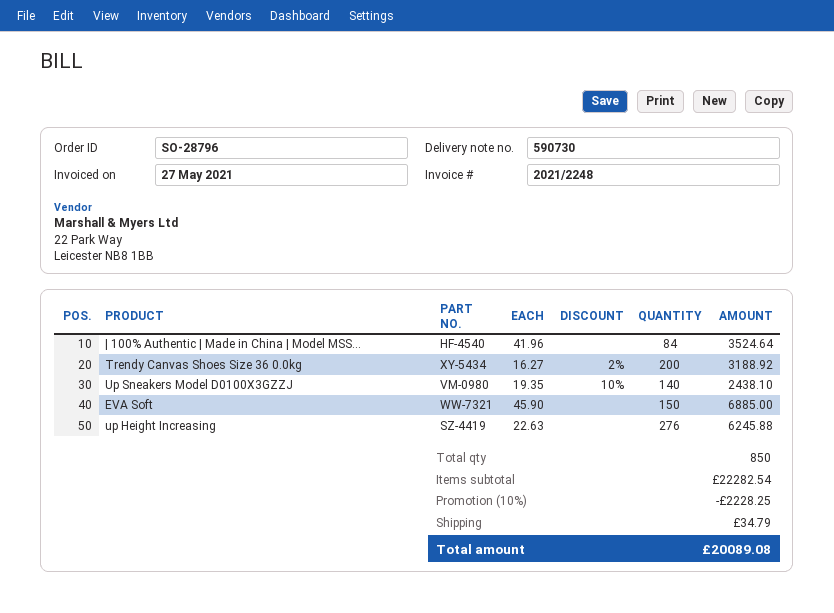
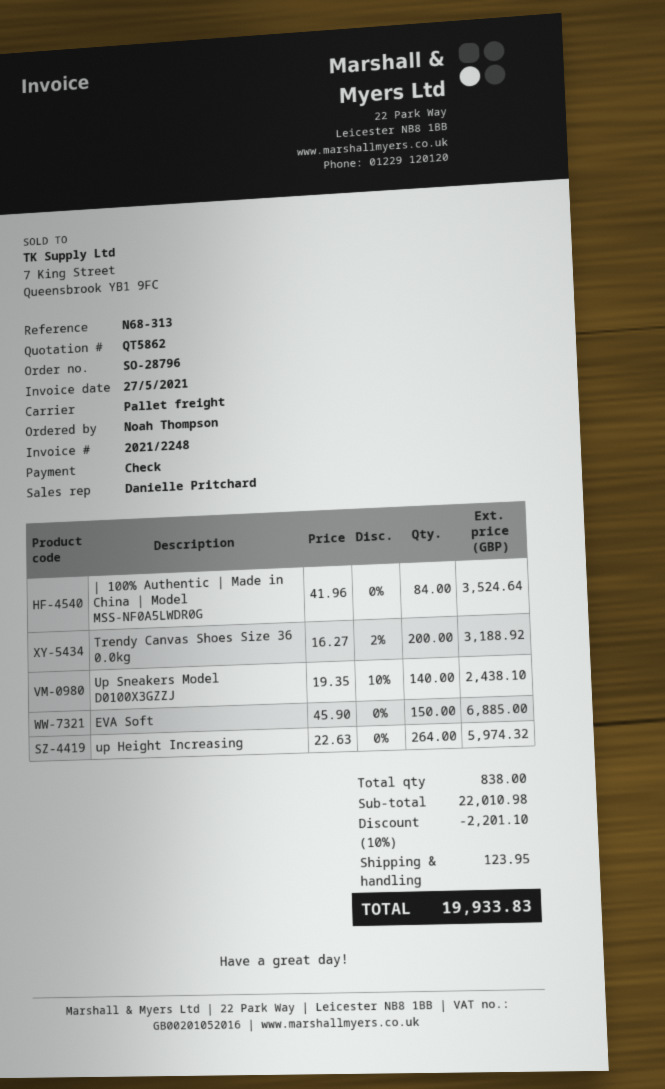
up Height Increasing: 276 x 22.63 = 6245.88 -> 264 x 22.63 = 5974.32
total quantity: 850 -> 838
subtotal: 22282.54 -> 22010.98
discount: 10% = 2228.25 -> 10% = 2201.10
shipping: 34.79 -> 123.95
total: 20089.08 -> 19933.83

